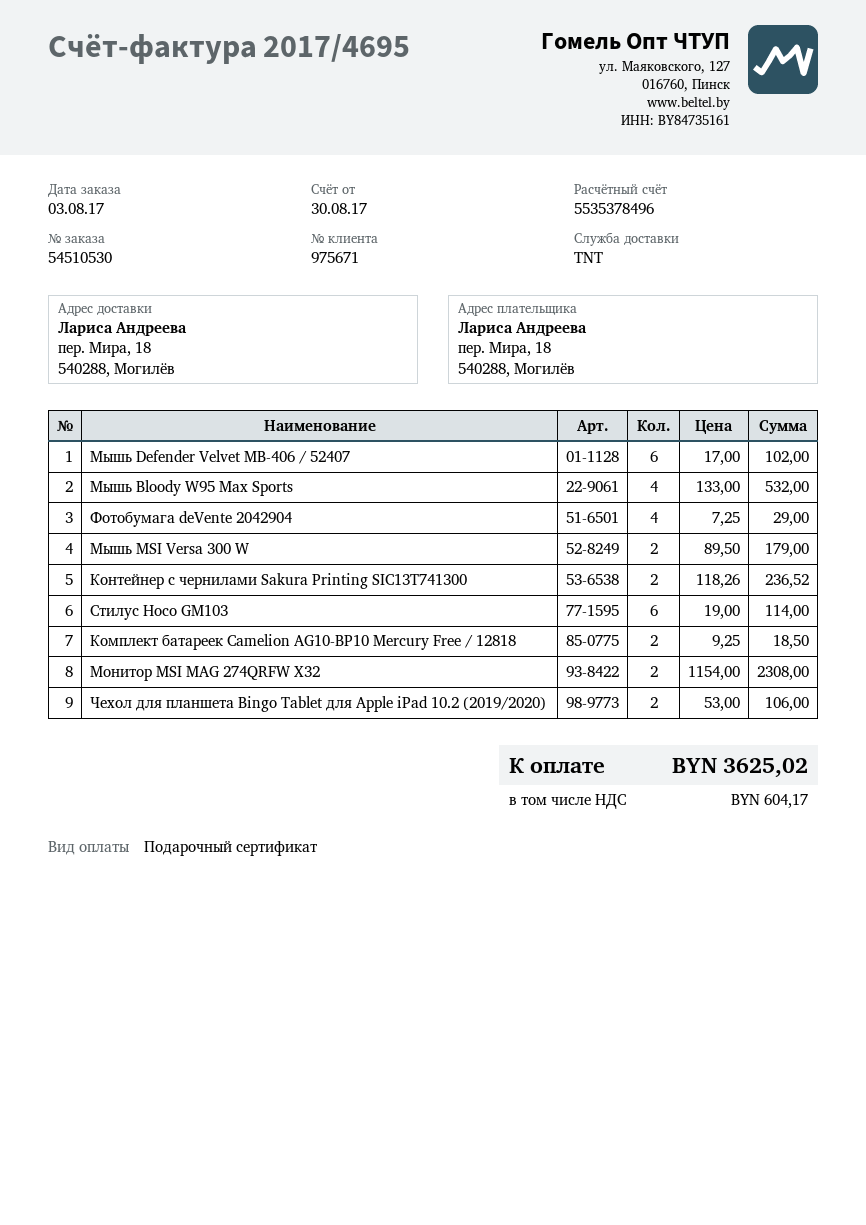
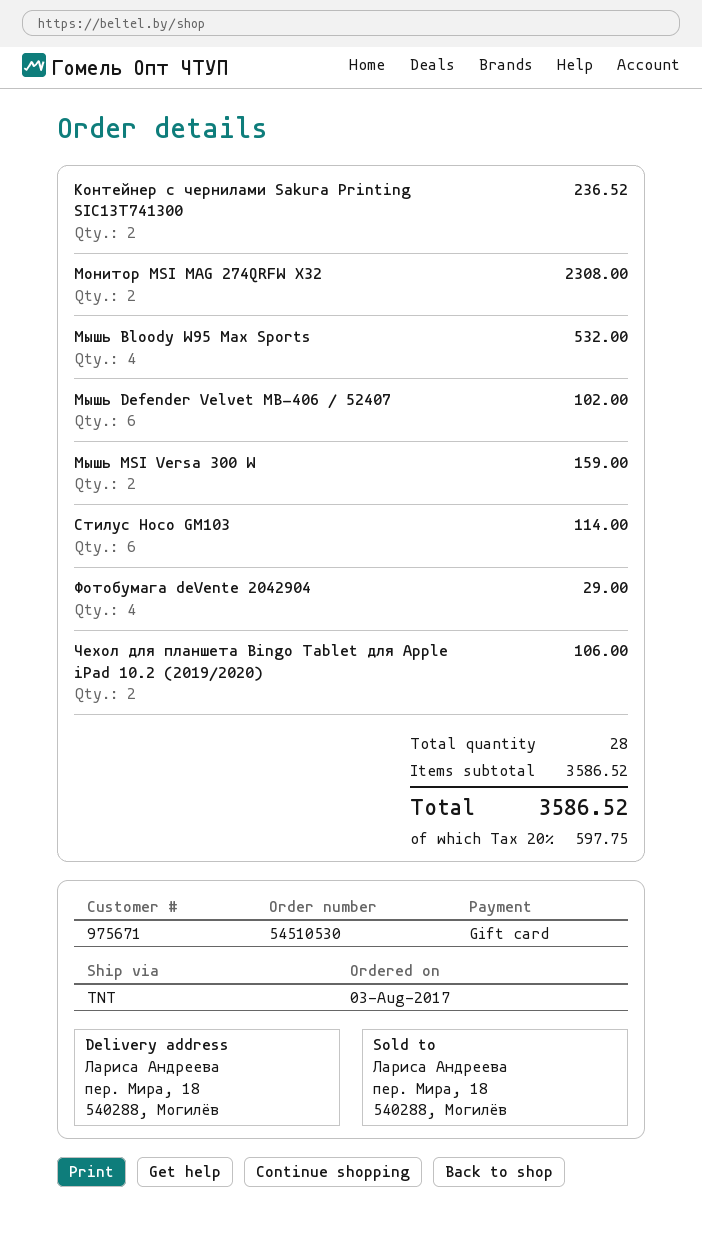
Мышь MSI Versa 300 W: 2 for 179.00 -> 2 for 159.00
Комплект батареек Camelion AG10-BP10 Mercury Free / 12818: 2 for 18.50 -> none
tax: 604.17 -> 597.75
total: 3625.02 -> 3586.52

